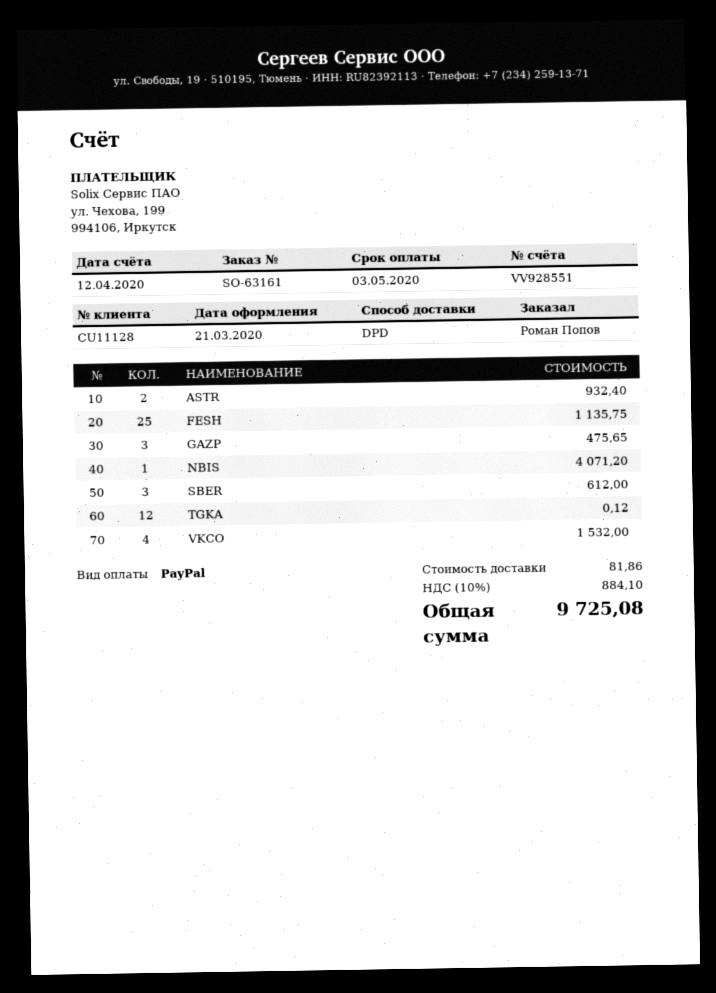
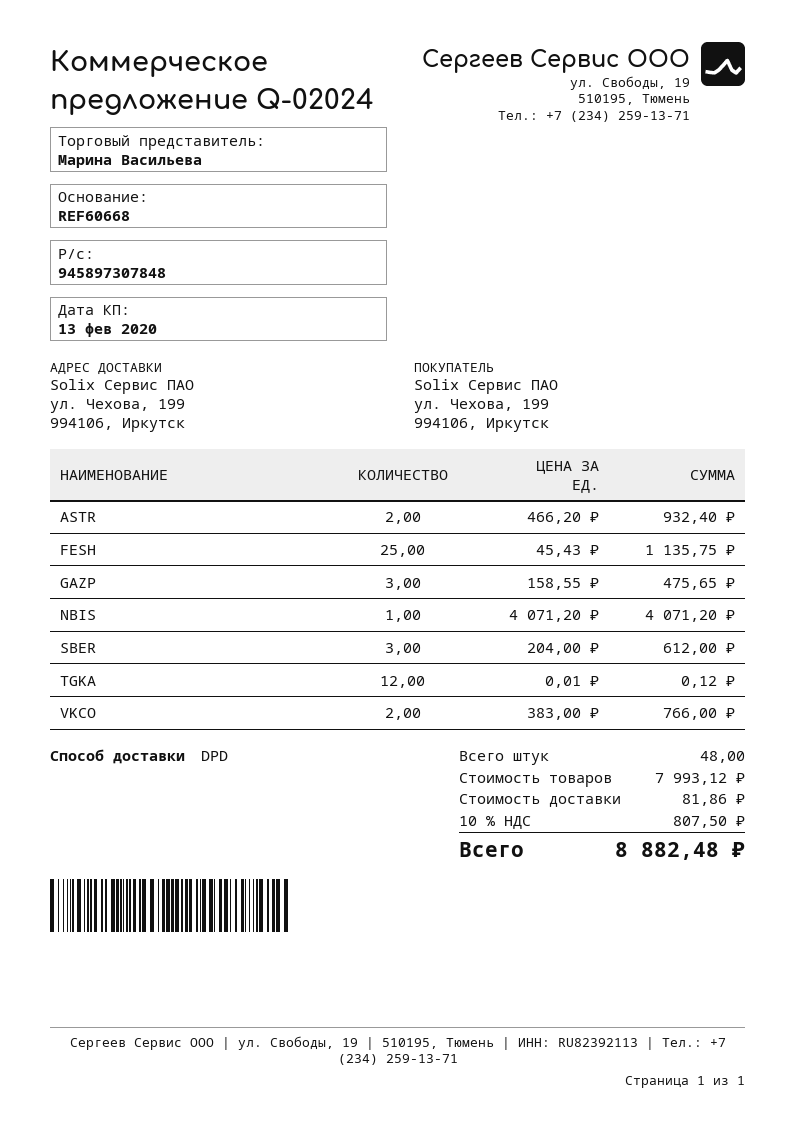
VKCO: 4 for 1532.00 -> 2 for 766.00
tax: 10% = 884.10 -> 10% = 807.50
total: 9725.08 -> 8882.48

